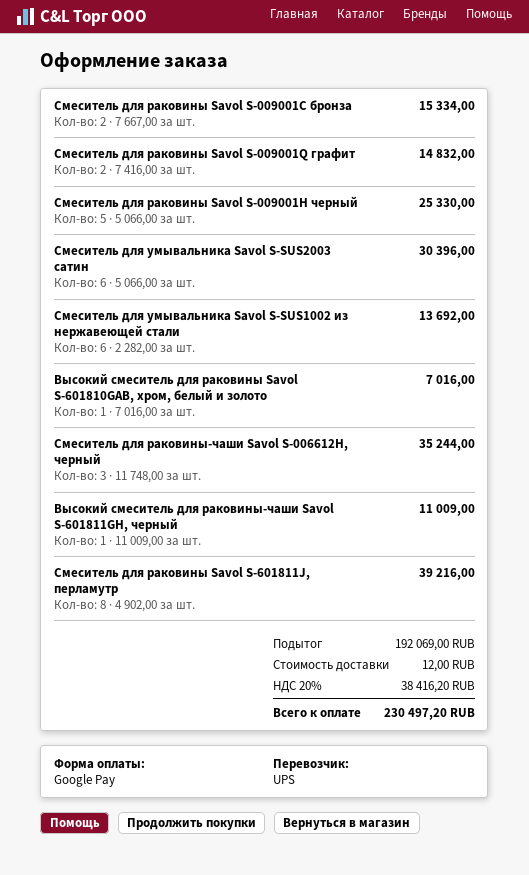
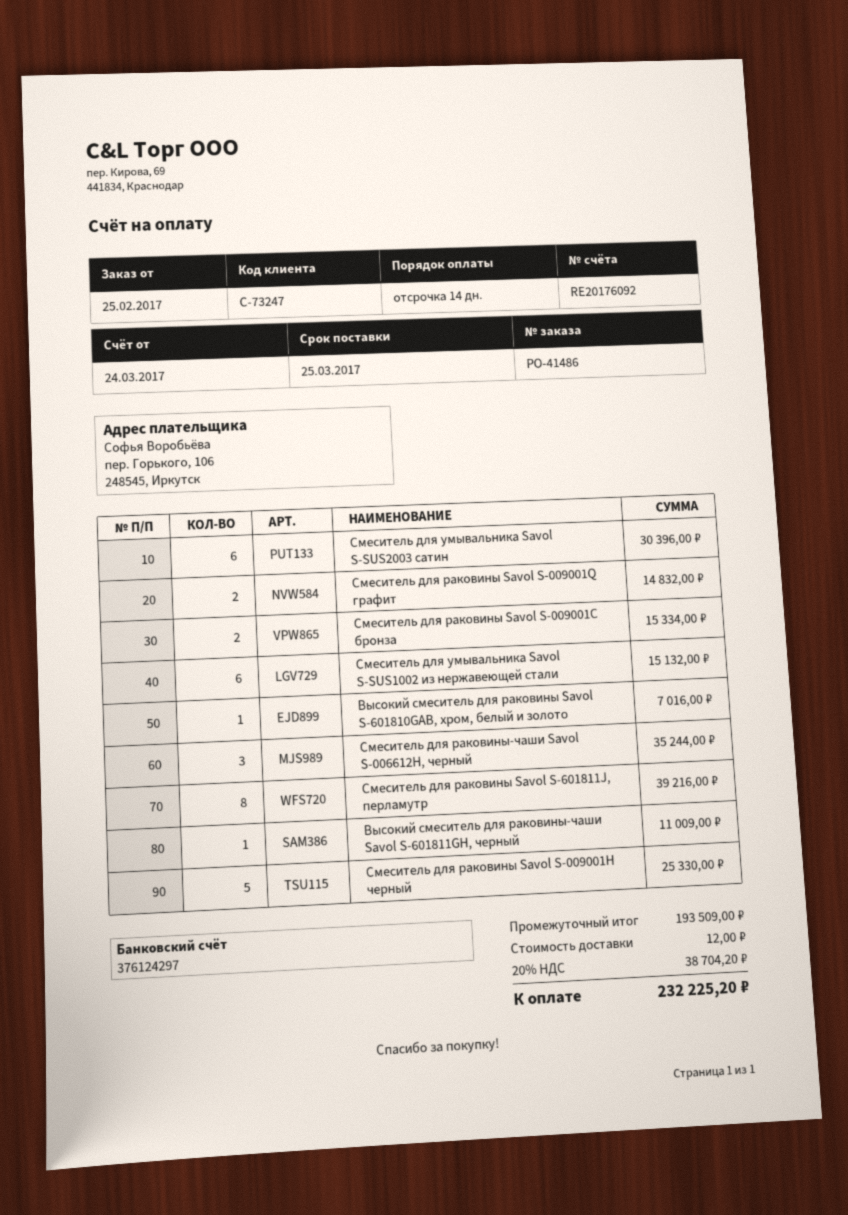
Смеситель для умывальника Savol S-SUS1002 из нержавеющей стали: 6 for 13692.00 -> 6 for 15132.00
subtotal: 192069.00 -> 193509.00
tax: 20% = 38416.20 -> 20% = 38704.20
total: 230497.20 -> 232225.20

